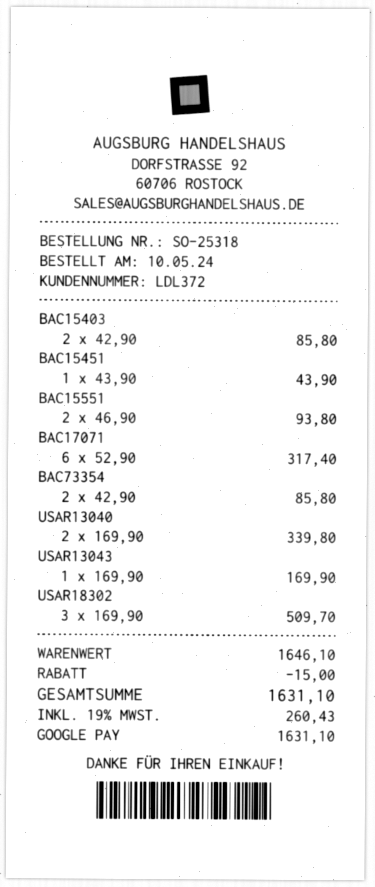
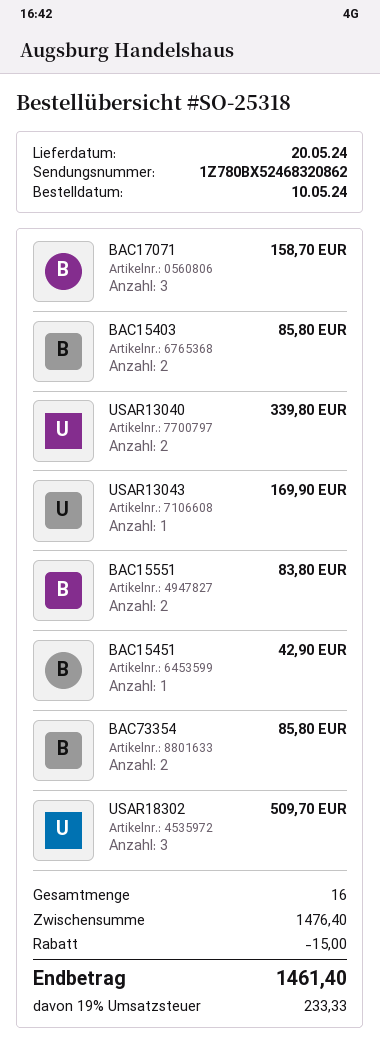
BAC15451: 1 for 43.90 -> 1 for 42.90
BAC15551: 2 for 93.80 -> 2 for 83.80
BAC17071: 6 for 317.40 -> 3 for 158.70
subtotal: 1646.10 -> 1476.40
tax: 19% = 260.43 -> 19% = 233.33
total: 1631.10 -> 1461.40

